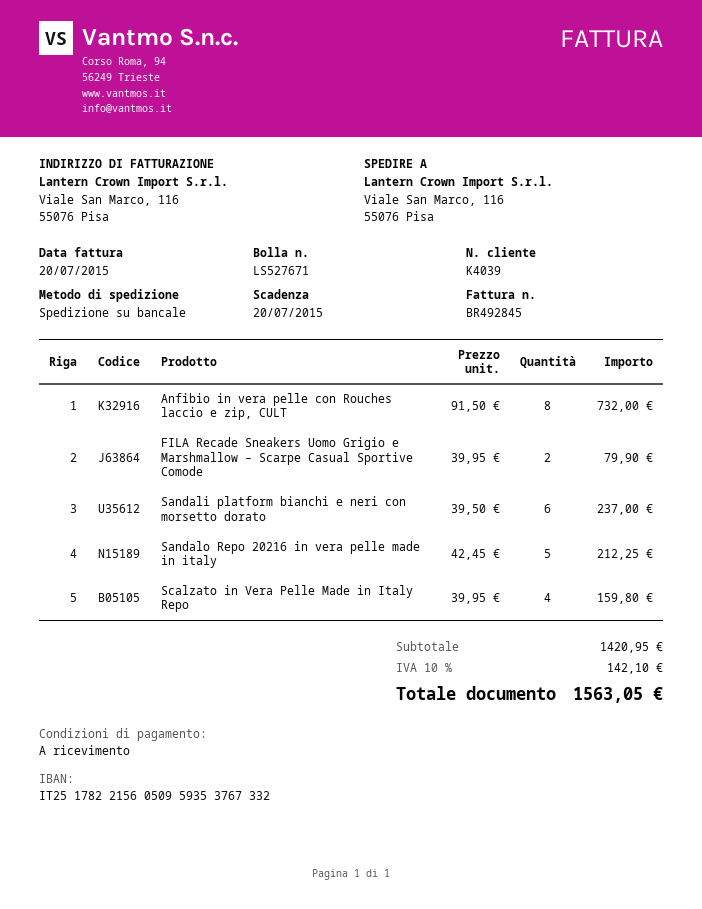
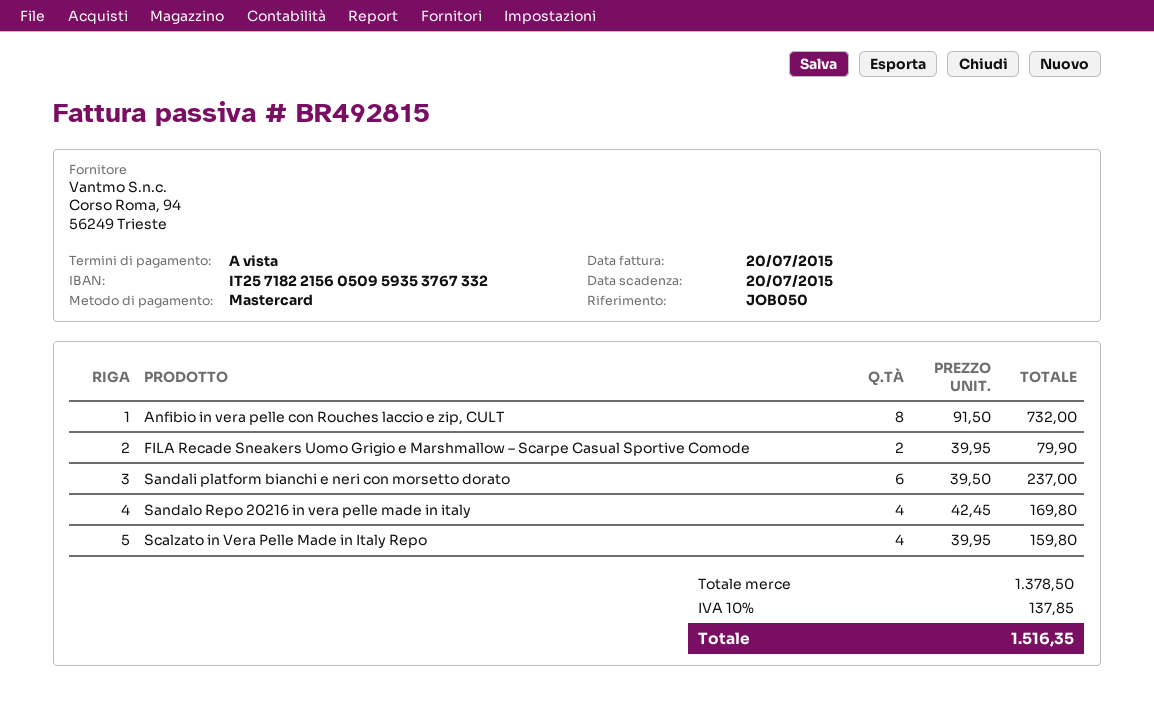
invoice number: BR492845 -> BR492815
bank account: IT2517822156050959353767332 -> IT2571822156050959353767332
Sandalo Repo 20216 in vera pelle made in italy: 5 x 42.45 = 212.25 -> 4 x 42.45 = 169.80
subtotal: 1420.95 -> 1378.50
tax: 10% = 142.10 -> 10% = 137.85
total: 1563.05 -> 1516.35

